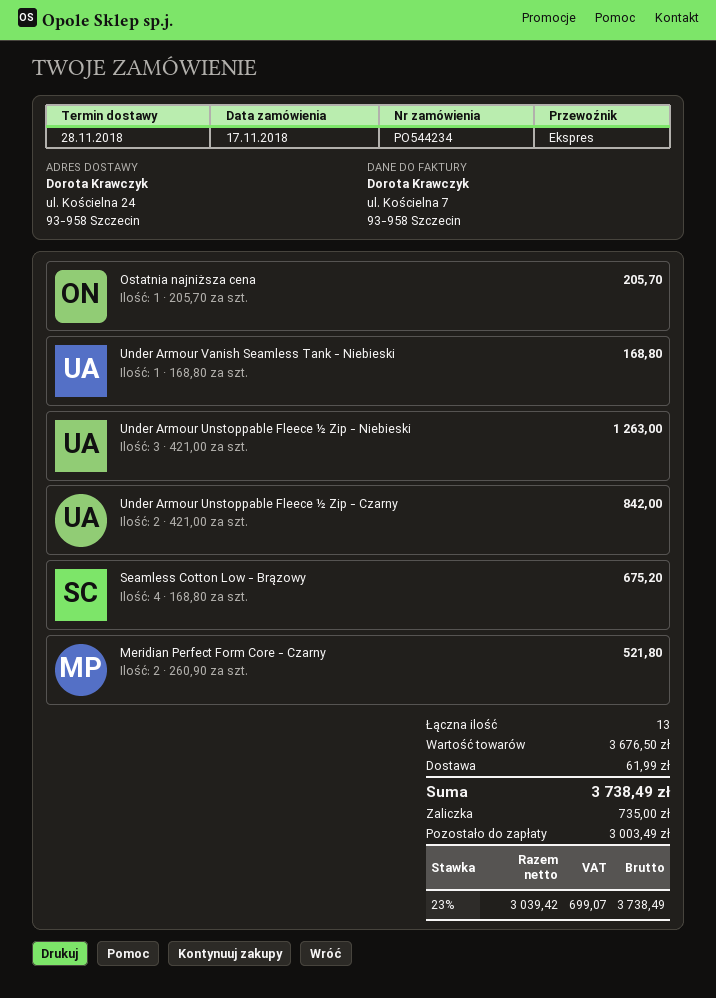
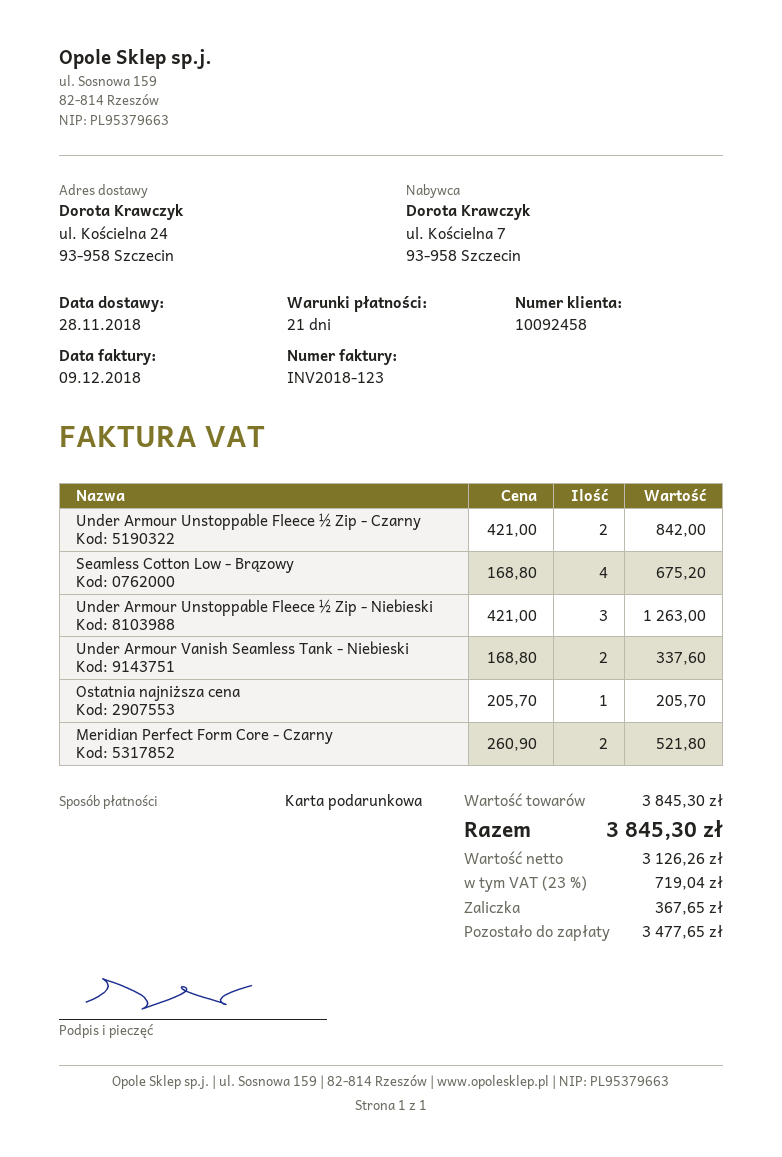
Under Armour Vanish Seamless Tank - Niebieski: 1 x 168.80 = 168.80 -> 2 x 168.80 = 337.60
subtotal: 3676.50 -> 3845.30
shipping: 61.99 -> none
net: 3039.42 -> 3126.26
tax: 23% = 699.07 -> 23% = 719.04
total: 3738.49 -> 3845.30
deposit: 735.00 -> 367.65
balance: 3003.49 -> 3477.65

